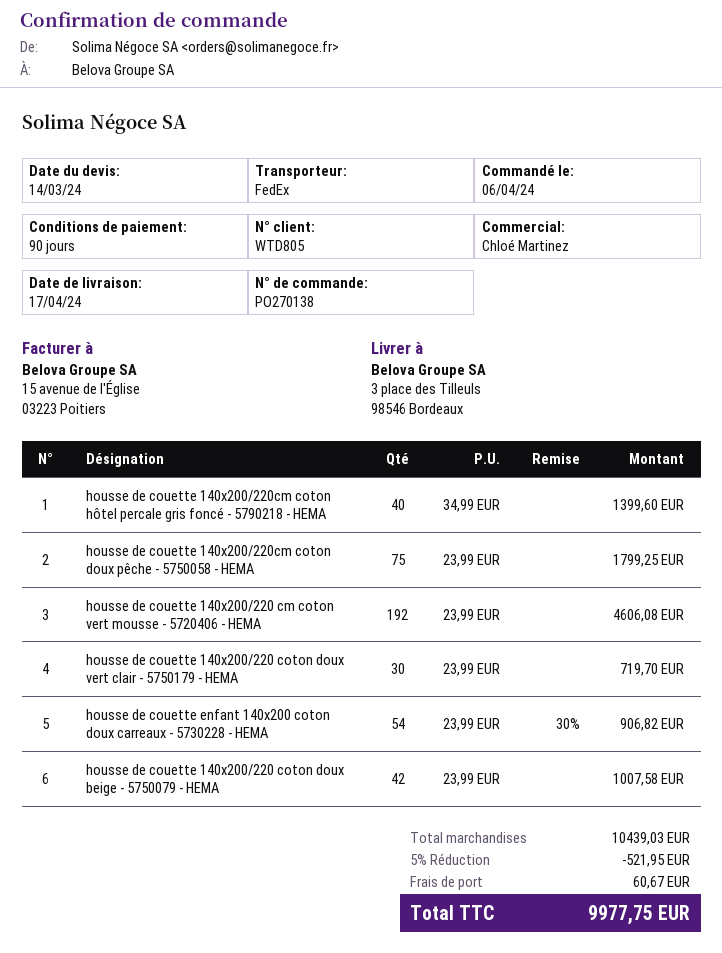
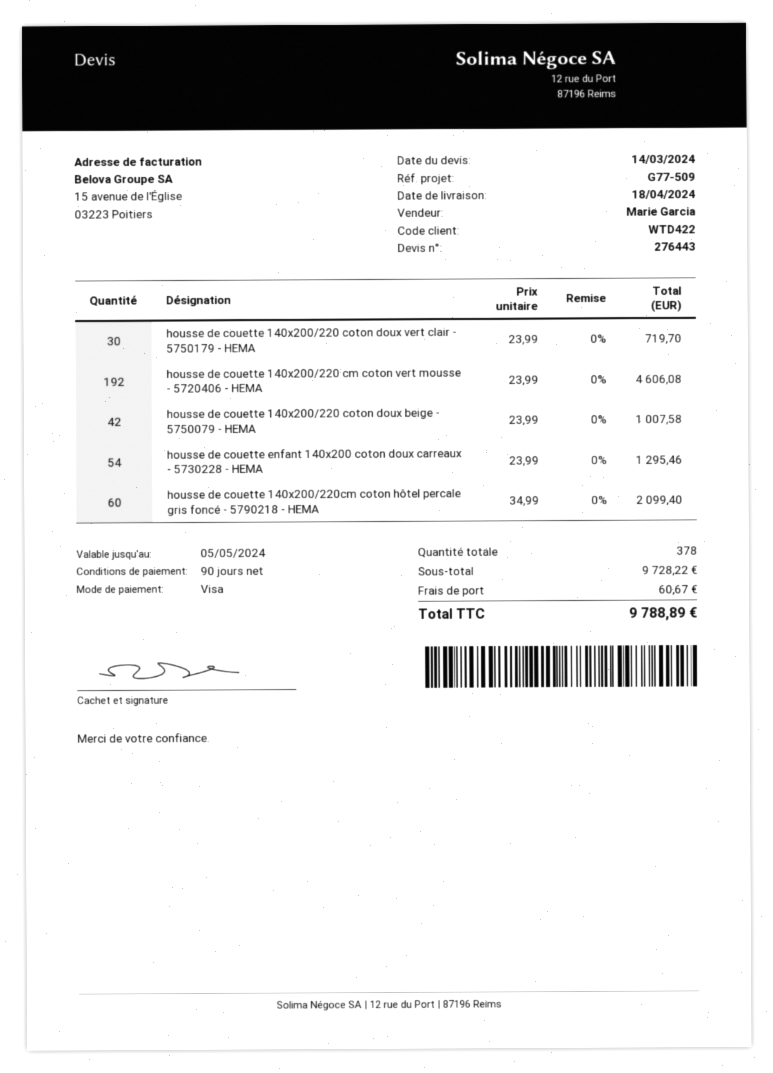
delivery date: 2024-04-17 -> 2024-04-18
customer number: WTD805 -> WTD422
sales rep: Chloé Martinez -> Marie Garcia
housse de couette 140x200/220cm coton hôtel percale gris foncé - 5790218 - HEMA: 40 x 34.99 = 1399.60 -> 60 x 34.99 = 2099.40
housse de couette 140x200/220cm coton doux pêche - 5750058 - HEMA: 75 x 23.99 = 1799.25 -> none
housse de couette enfant 140x200 coton doux carreaux - 5730228 - HEMA: 54 x 23.99 - 30% = 906.82 -> 54 x 23.99 = 1295.46
subtotal: 10439.03 -> 9728.22
discount: 5% = 521.95 -> none
total: 9977.75 -> 9788.89

